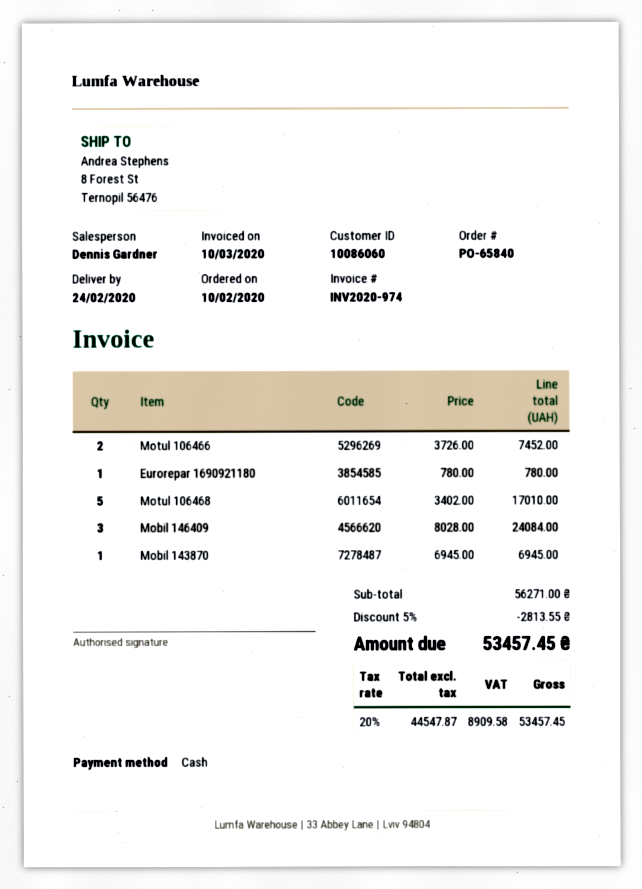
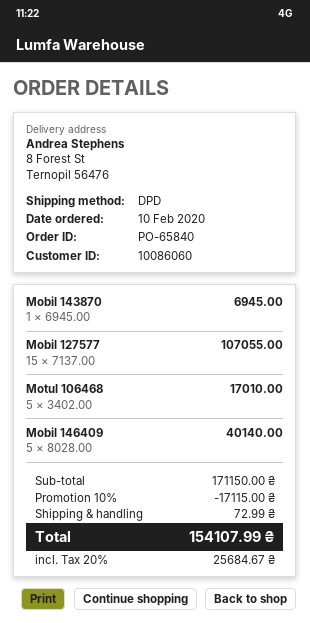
Motul 106466: 2 x 3726.00 = 7452.00 -> none
Eurorepar 1690921180: 1 x 780.00 = 780.00 -> none
Mobil 146409: 3 x 8028.00 = 24084.00 -> 5 x 8028.00 = 40140.00
Mobil 127577: none -> 15 x 7137.00 = 107055.00
subtotal: 56271.00 -> 171150.00
discount: 5% = 2813.55 -> 10% = 17115.00
shipping: none -> 72.99
tax: 20% = 8909.58 -> 20% = 25684.67
total: 53457.45 -> 154107.99

